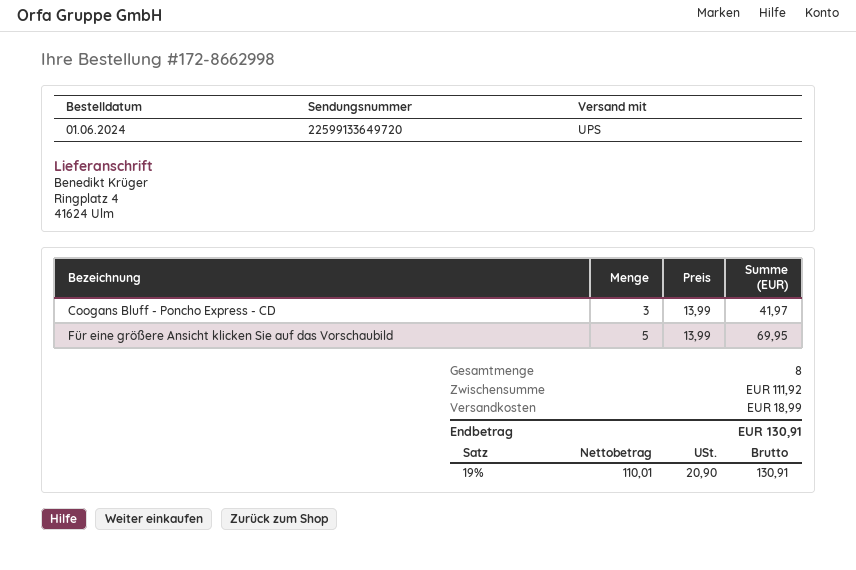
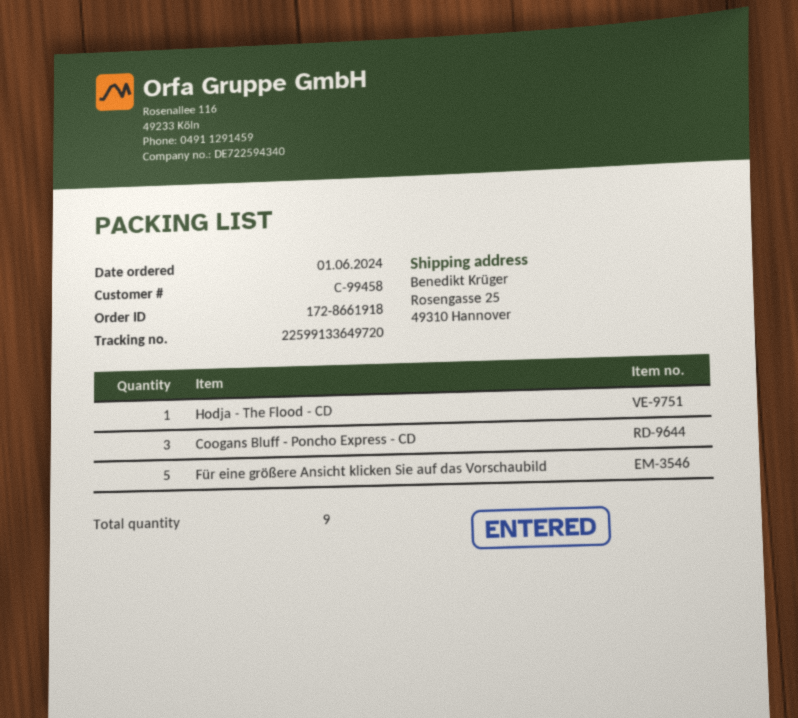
order number: 172-8662998 -> 172-8661918
ship to: Ringplatz 4, 41624 Ulm -> Rosengasse 25, 49310 Hannover
Hodja - The Flood - CD: none -> 1
total quantity: 8 -> 9

